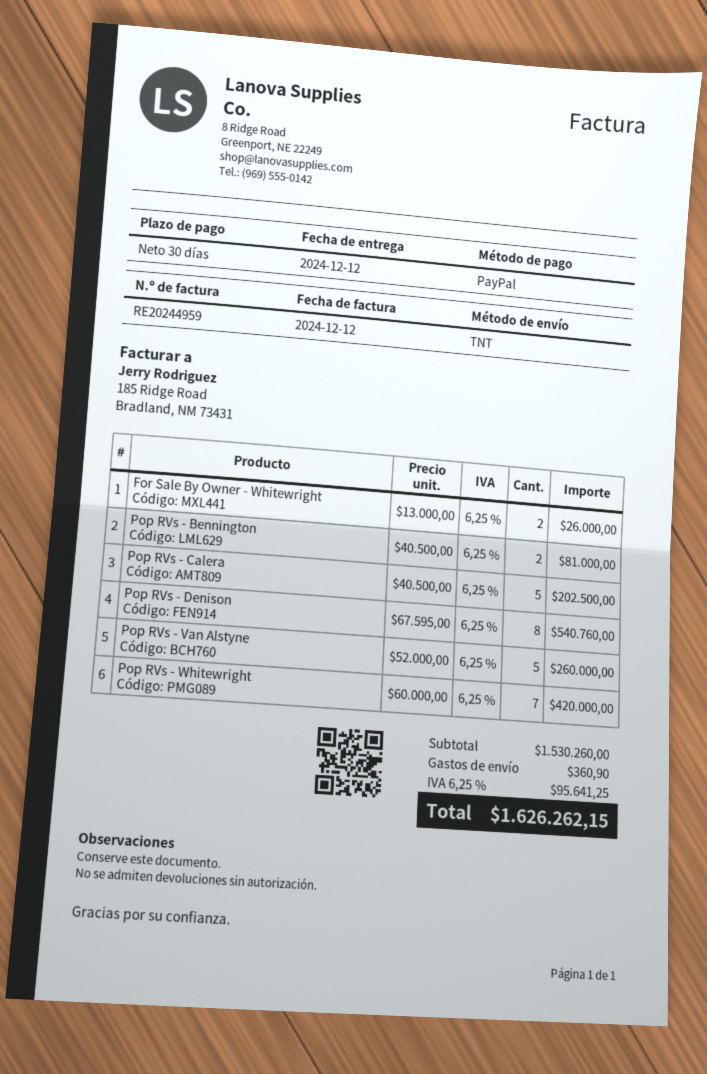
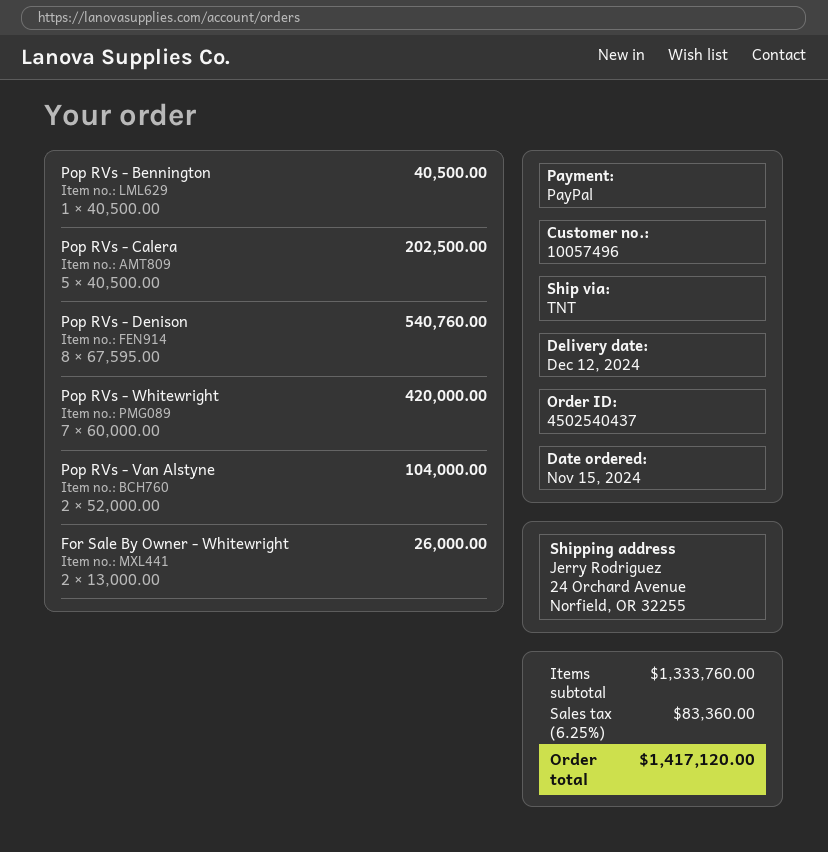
Pop RVs - Bennington: 2 x 40500.00 = 81000.00 -> 1 x 40500.00 = 40500.00
Pop RVs - Van Alstyne: 5 x 52000.00 = 260000.00 -> 2 x 52000.00 = 104000.00
subtotal: 1530260.00 -> 1333760.00
shipping: 360.90 -> none
tax: 6.25% = 95641.25 -> 6.25% = 83360.00
total: 1626262.15 -> 1417120.00

